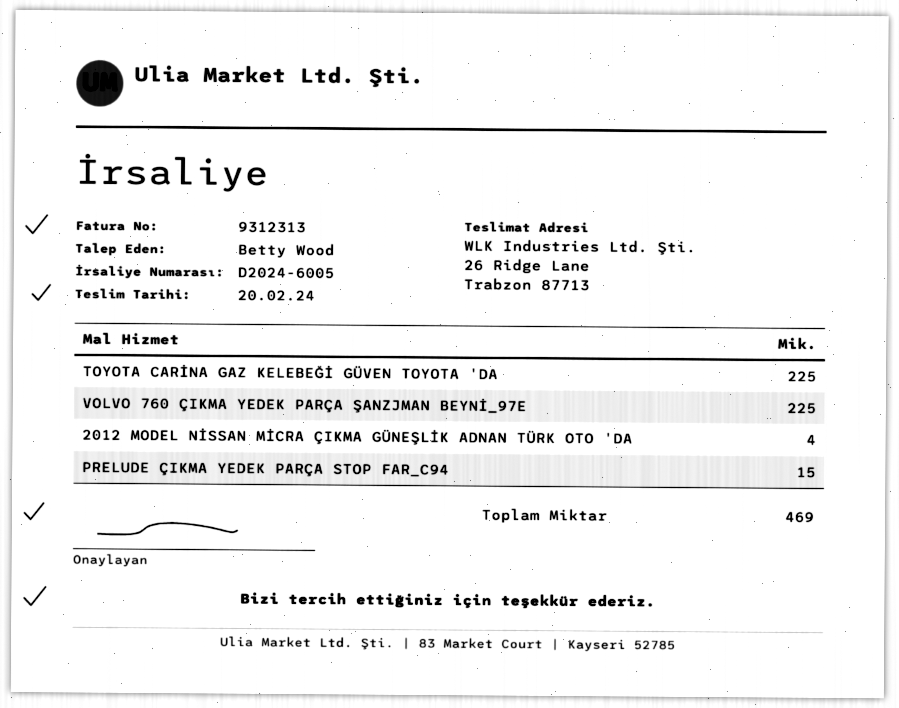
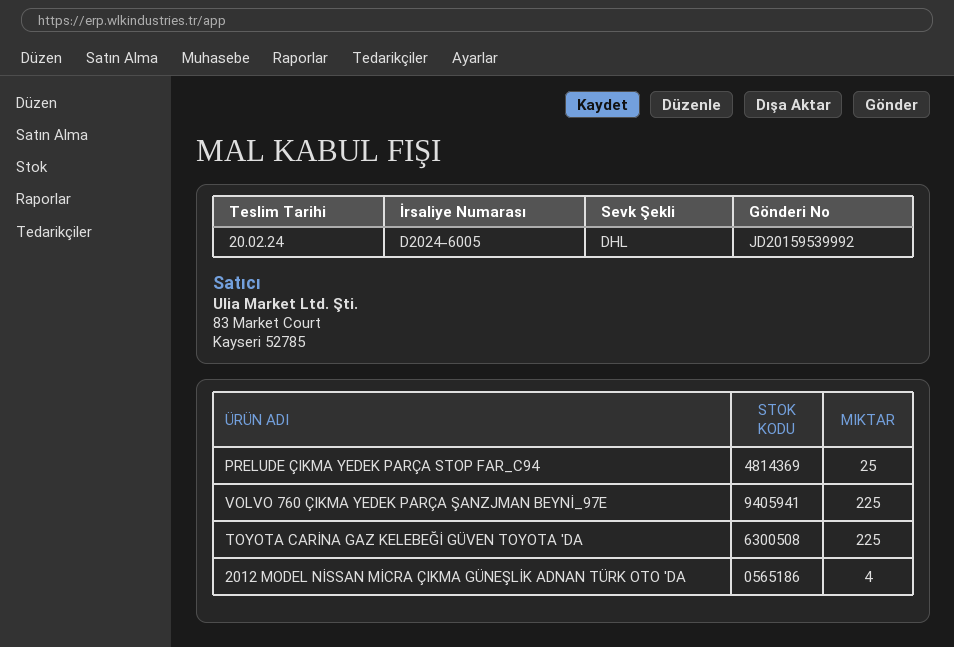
PRELUDE ÇIKMA YEDEK PARÇA STOP FAR_C94: 15 -> 25

